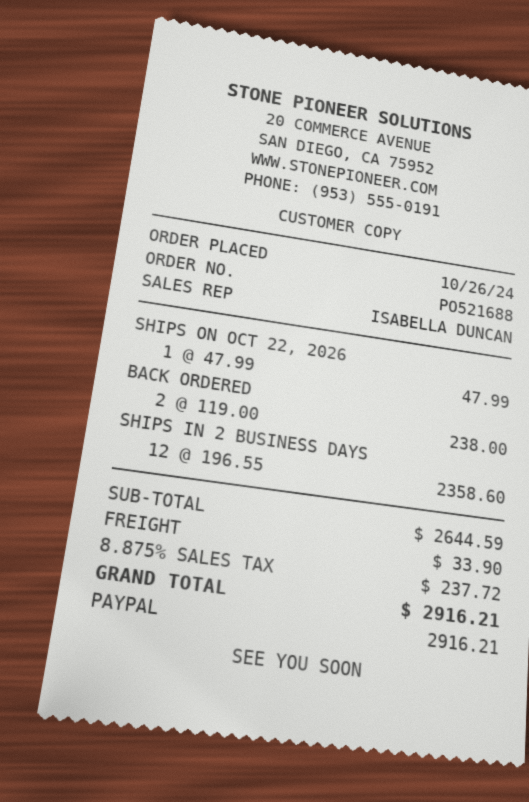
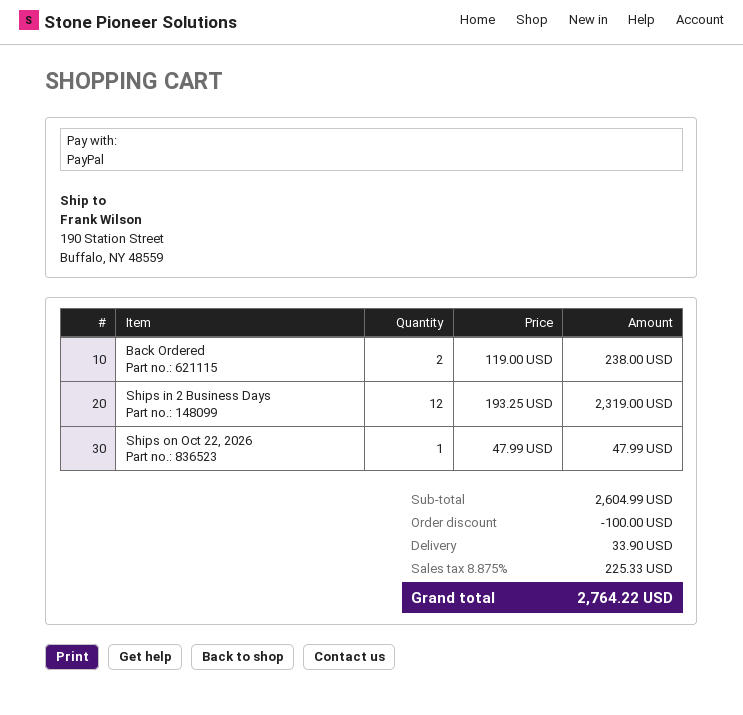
SHIPS IN 2 BUSINESS DAYS: 12 x 196.55 = 2358.60 -> 12 x 193.25 = 2319.00
subtotal: 2644.59 -> 2604.99
discount: none -> 100.00
tax: 8.875% = 237.72 -> 8.875% = 225.33
total: 2916.21 -> 2764.22

